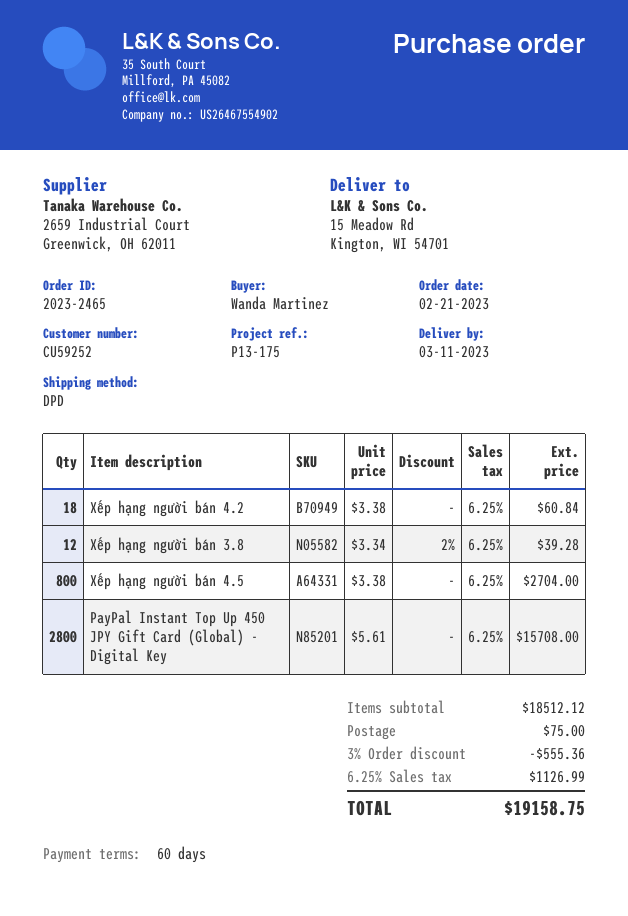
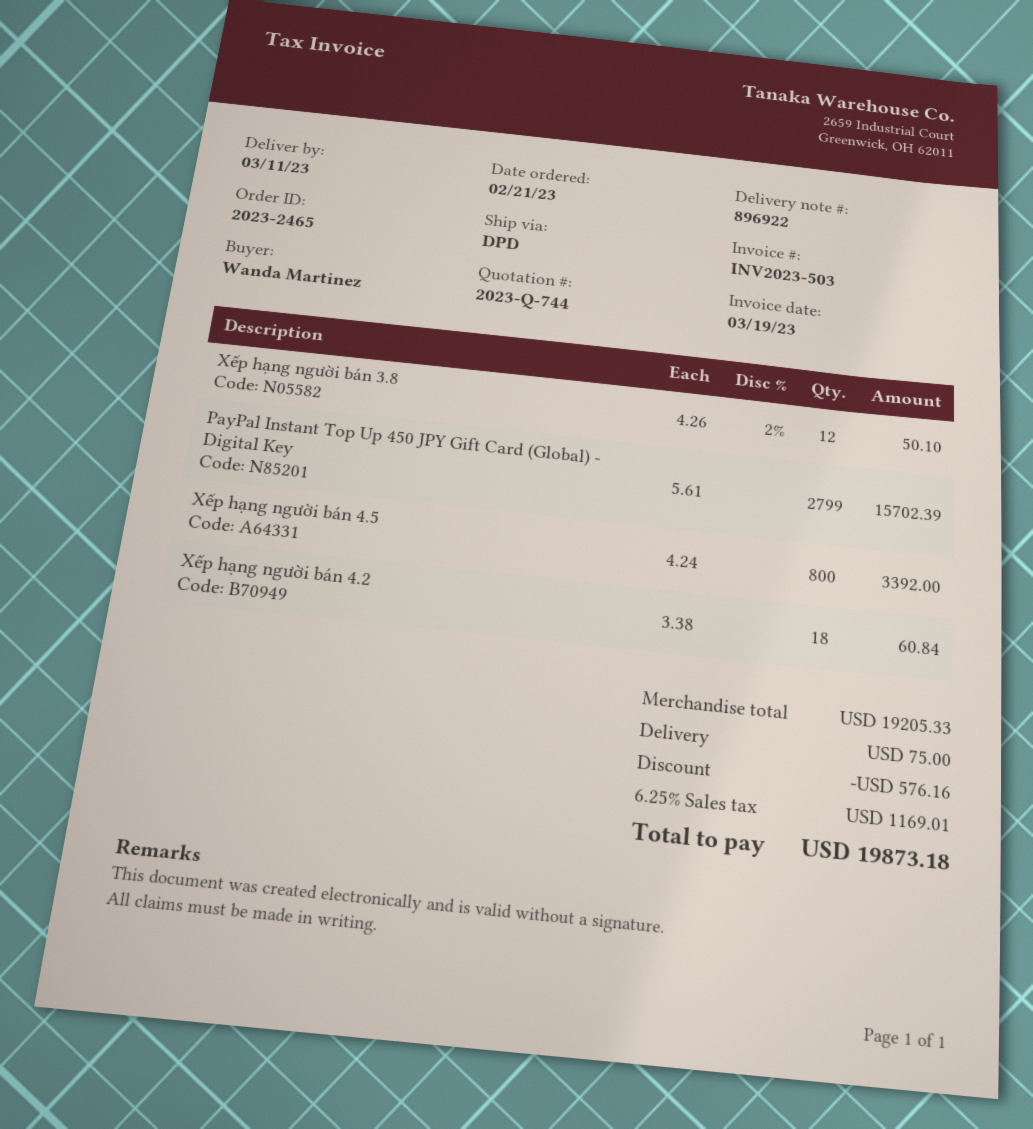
Xếp hạng người bán 3.8: 12 x 3.34 - 2% = 39.28 -> 12 x 4.26 - 2% = 50.10
Xếp hạng người bán 4.5: 800 x 3.38 = 2704.00 -> 800 x 4.24 = 3392.00
PayPal Instant Top Up 450 JPY Gift Card (Global) - Digital Key: 2800 x 5.61 = 15708.00 -> 2799 x 5.61 = 15702.39
subtotal: 18512.12 -> 19205.33
discount: 555.36 -> 576.16
tax: 6.25% = 1126.99 -> 6.25% = 1169.01
total: 19158.75 -> 19873.18

